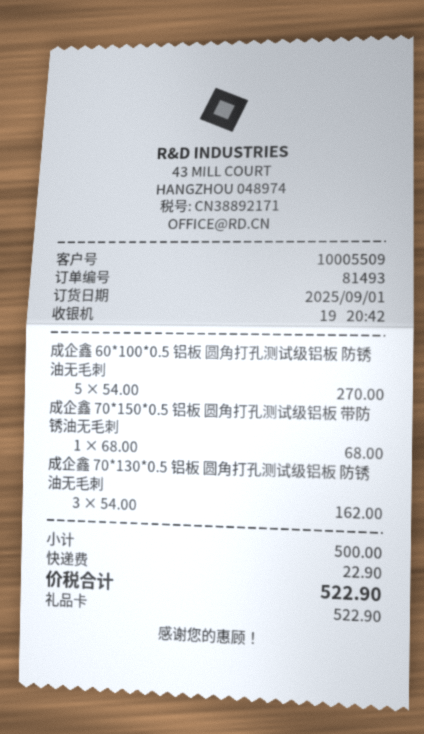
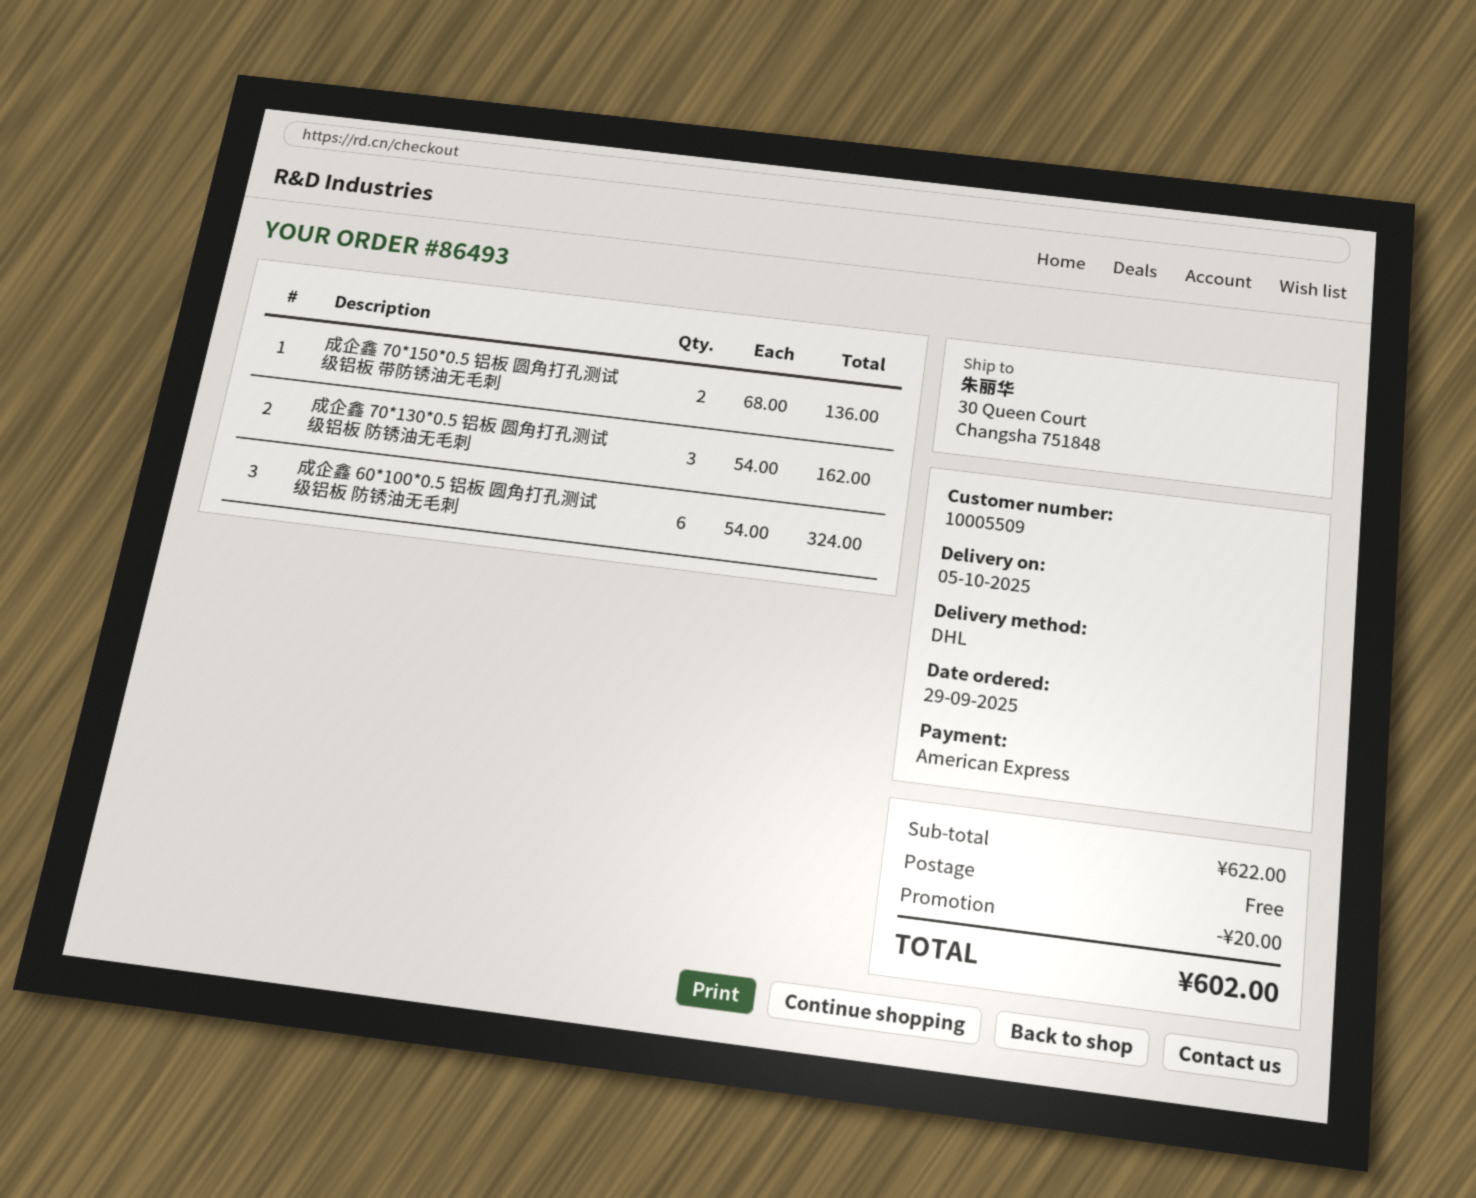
order number: 81493 -> 86493
order date: 2025-09-01 -> 2025-09-29
payment method: gift card -> American Express
成企鑫 60*100*0.5 铝板 圆角打孔测试级铝板 防锈油无毛刺: 5 x 54.00 = 270.00 -> 6 x 54.00 = 324.00
成企鑫 70*150*0.5 铝板 圆角打孔测试级铝板 带防锈油无毛刺: 1 x 68.00 = 68.00 -> 2 x 68.00 = 136.00
subtotal: 500.00 -> 622.00
discount: none -> 20.00
shipping: 22.90 -> 0.00
total: 522.90 -> 602.00

